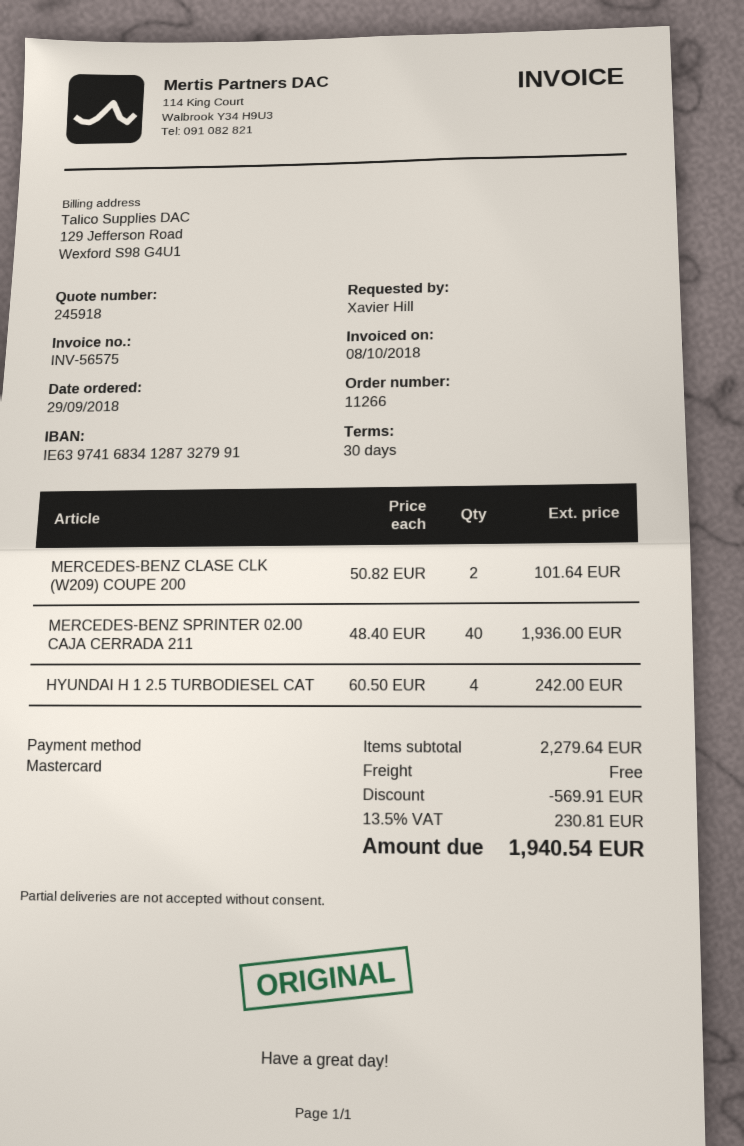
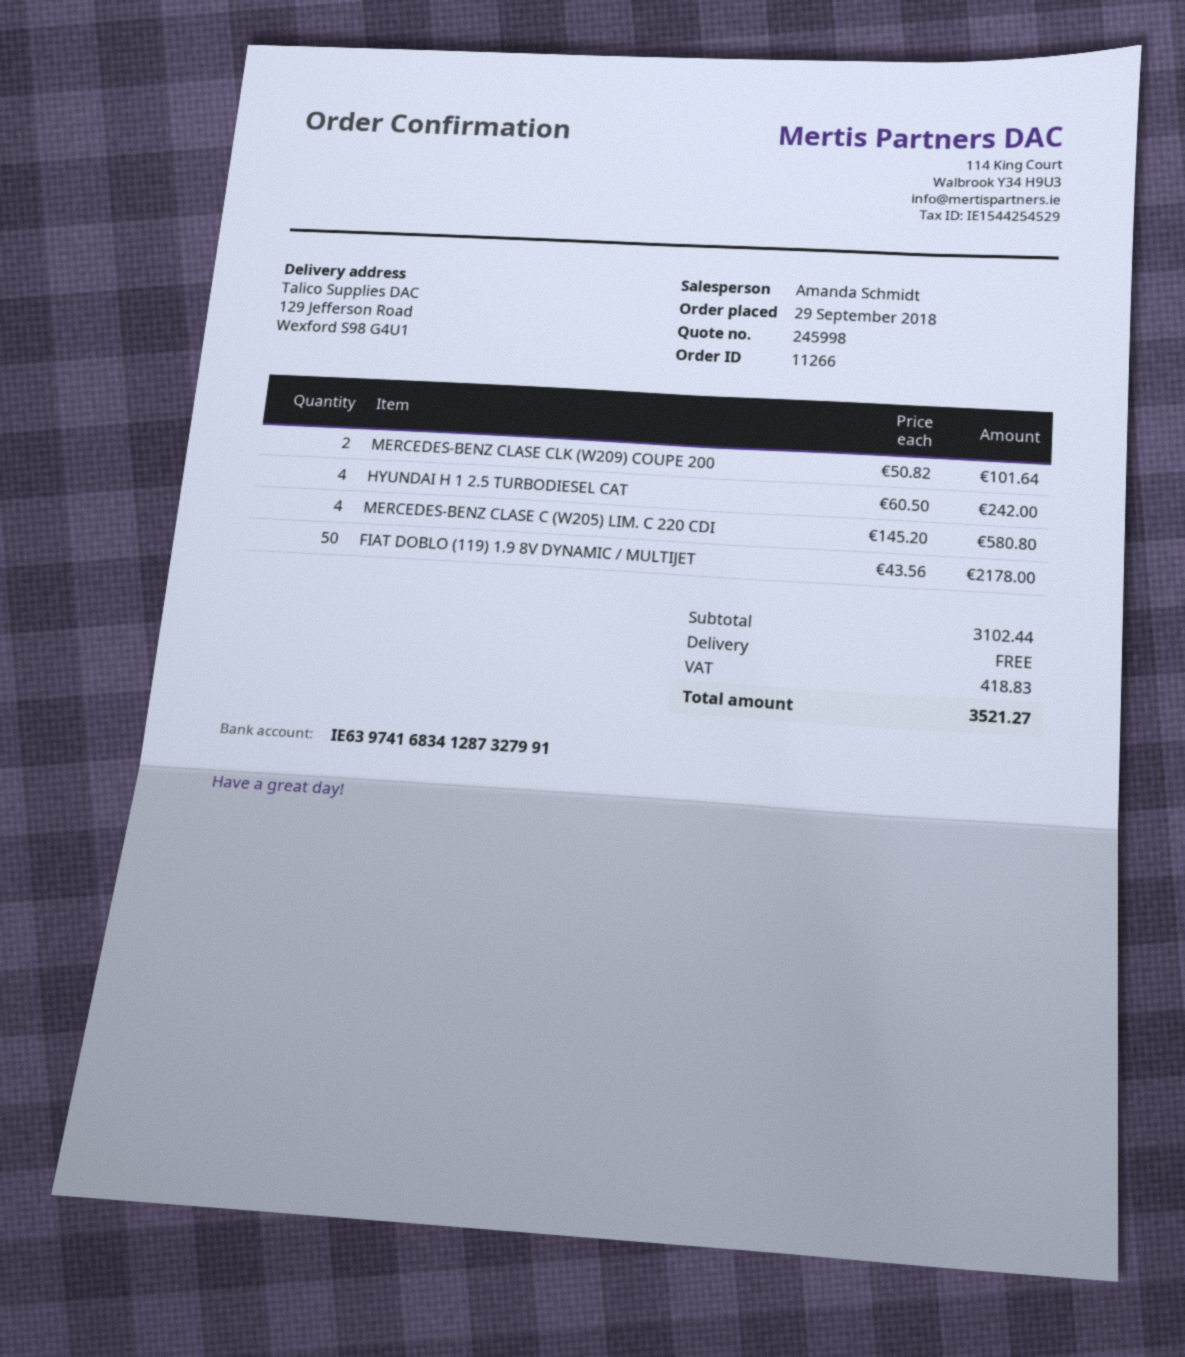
quote number: 245918 -> 245998
MERCEDES-BENZ SPRINTER 02.00 CAJA CERRADA 211: 40 x 48.40 = 1936.00 -> none
MERCEDES-BENZ CLASE C (W205) LIM. C 220 CDI: none -> 4 x 145.20 = 580.80
FIAT DOBLO (119) 1.9 8V DYNAMIC / MULTIJET: none -> 50 x 43.56 = 2178.00
subtotal: 2279.64 -> 3102.44
discount: 569.91 -> none
tax: 230.81 -> 418.83
total: 1940.54 -> 3521.27

